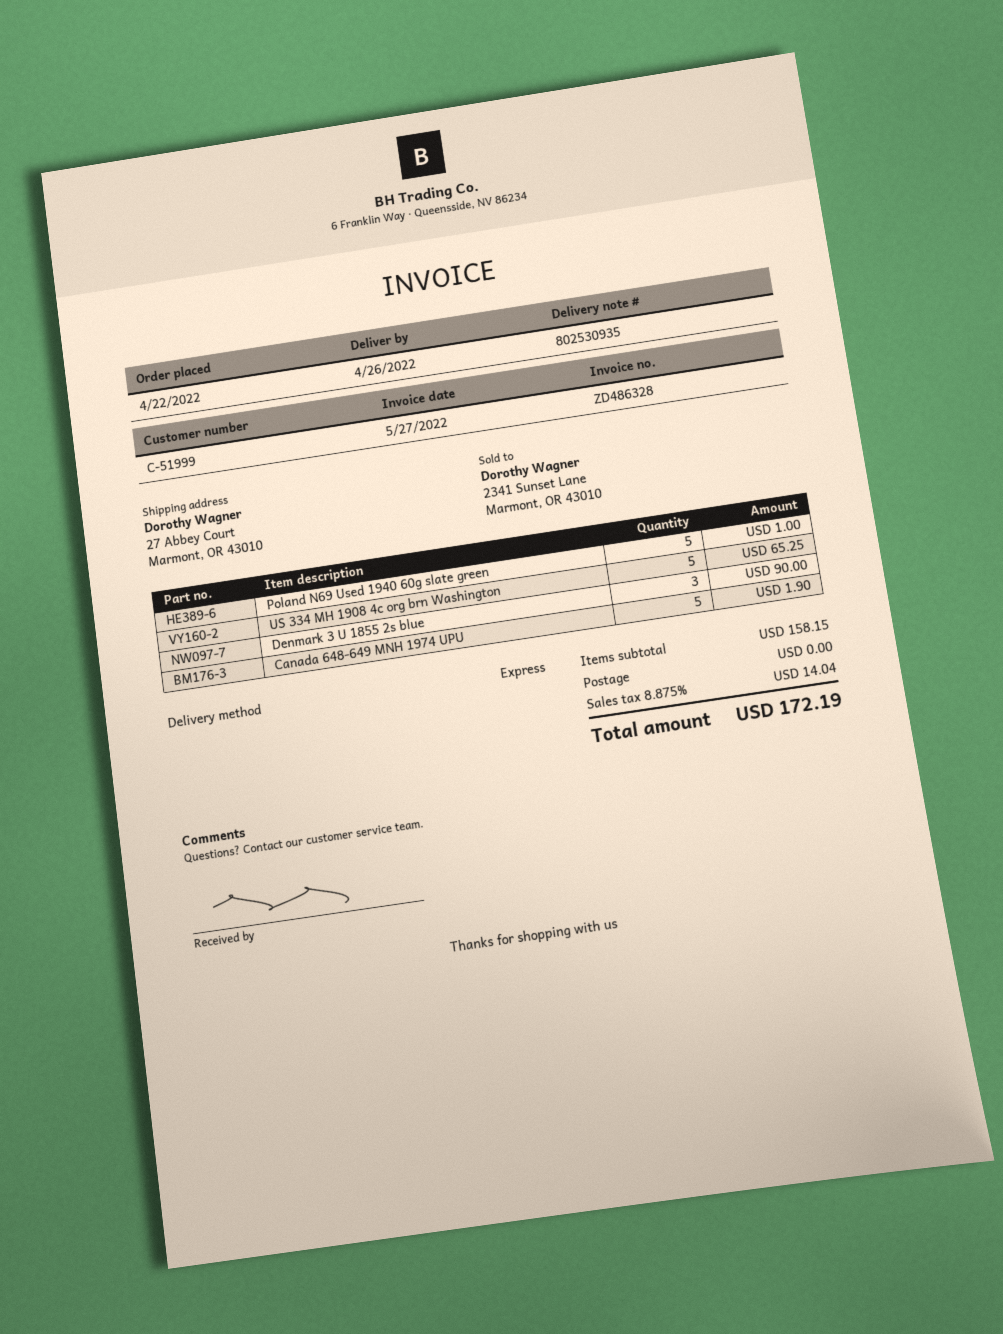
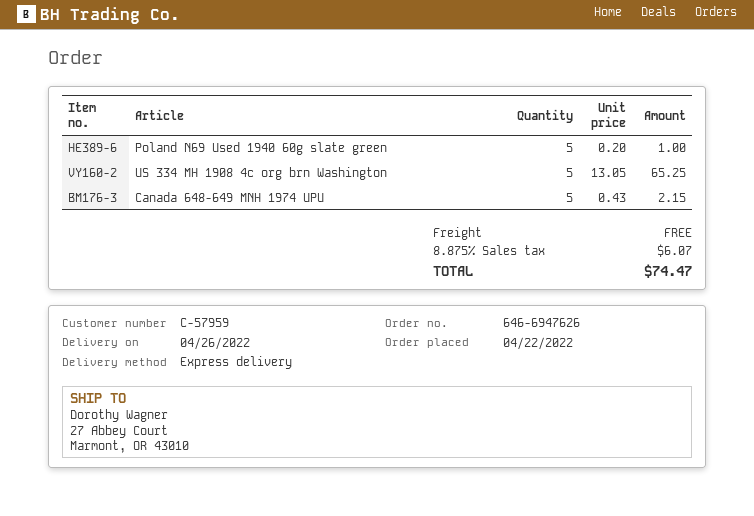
customer number: C-51999 -> C-57959
Denmark 3 U 1855 2s blue: 3 for 90.00 -> none
Canada 648-649 MNH 1974 UPU: 5 for 1.90 -> 5 for 2.15
tax: 8.875% = 14.04 -> 8.875% = 6.07
total: 172.19 -> 74.47

